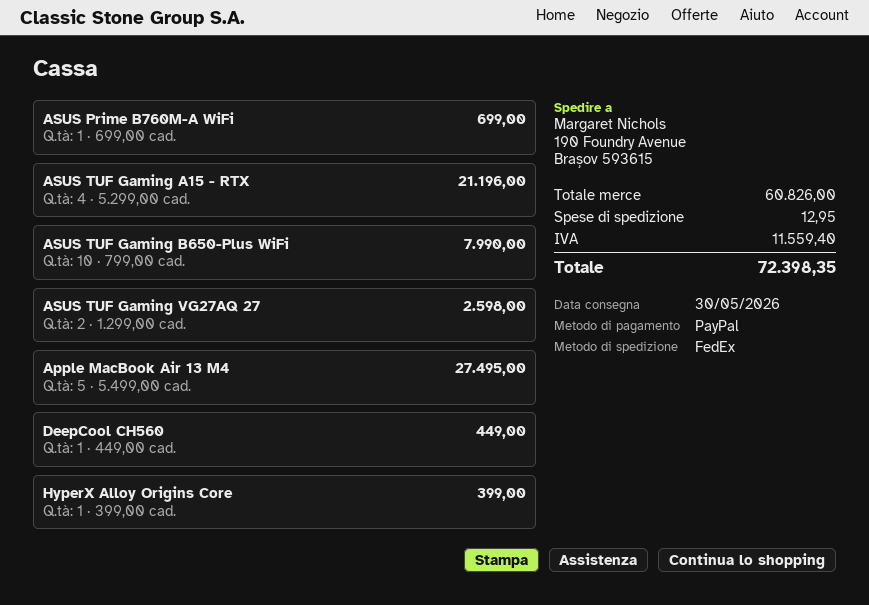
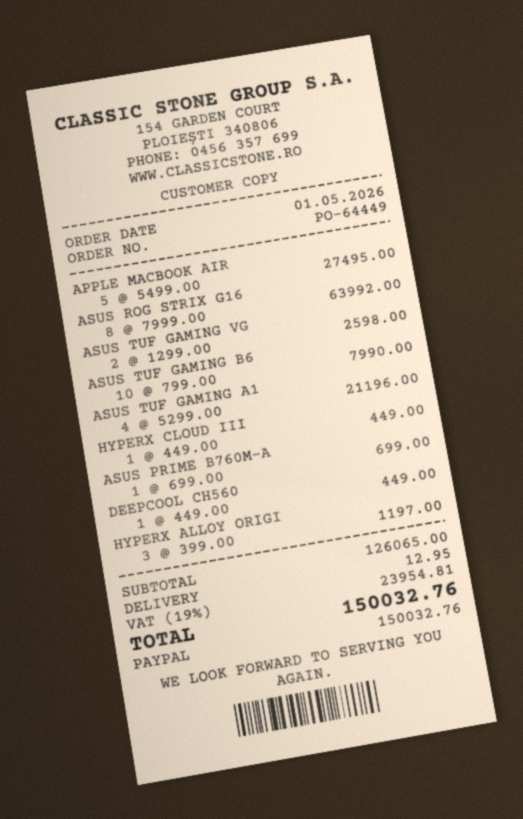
HyperX Alloy Origins Core: 1 x 399.00 = 399.00 -> 3 x 399.00 = 1197.00
ASUS ROG STRIX G16: none -> 8 x 7999.00 = 63992.00
HYPERX CLOUD III: none -> 1 x 449.00 = 449.00
subtotal: 60826.00 -> 126065.00
tax: 11559.40 -> 23954.81
total: 72398.35 -> 150032.76

